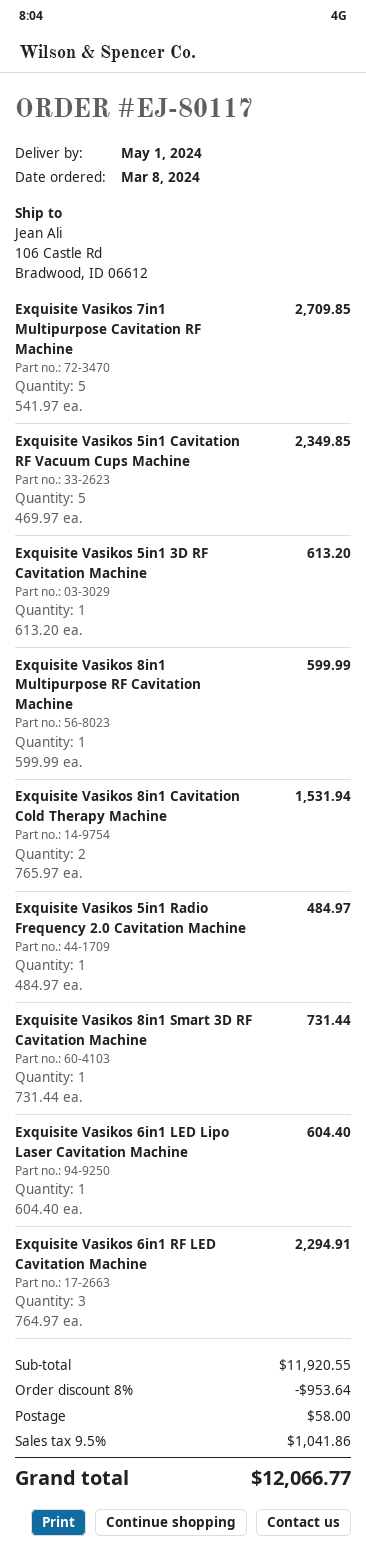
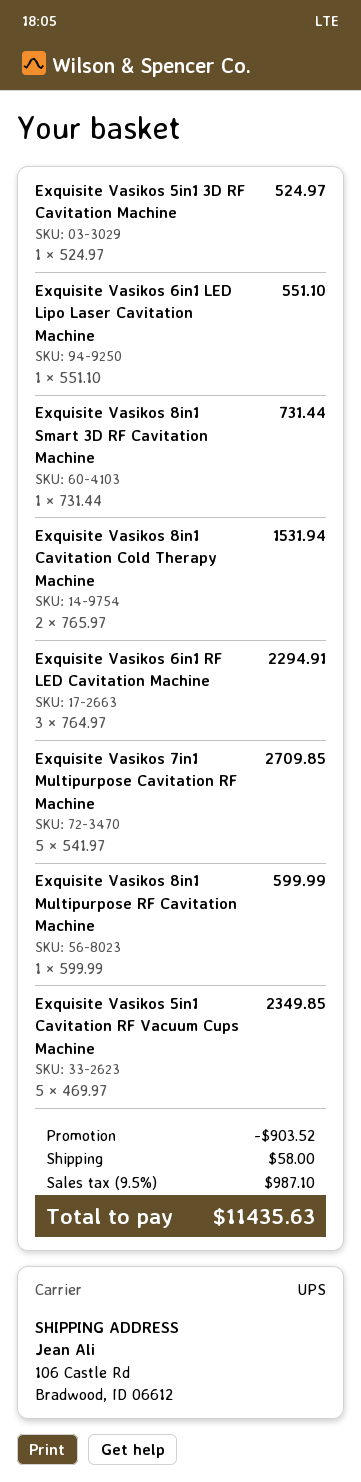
Exquisite Vasikos 5in1 3D RF Cavitation Machine: 1 x 613.20 = 613.20 -> 1 x 524.97 = 524.97
Exquisite Vasikos 5in1 Radio Frequency 2.0 Cavitation Machine: 1 x 484.97 = 484.97 -> none
Exquisite Vasikos 6in1 LED Lipo Laser Cavitation Machine: 1 x 604.40 = 604.40 -> 1 x 551.10 = 551.10
discount: 953.64 -> 903.52
tax: 9.5% = 1041.86 -> 9.5% = 987.10
total: 12066.77 -> 11435.63

